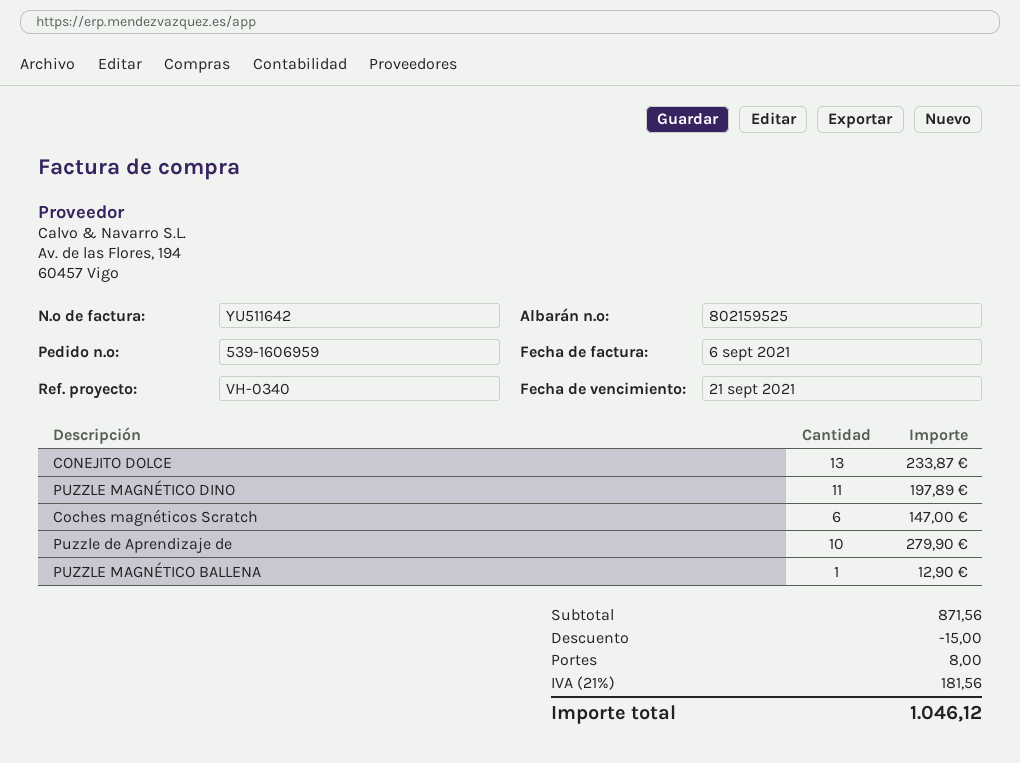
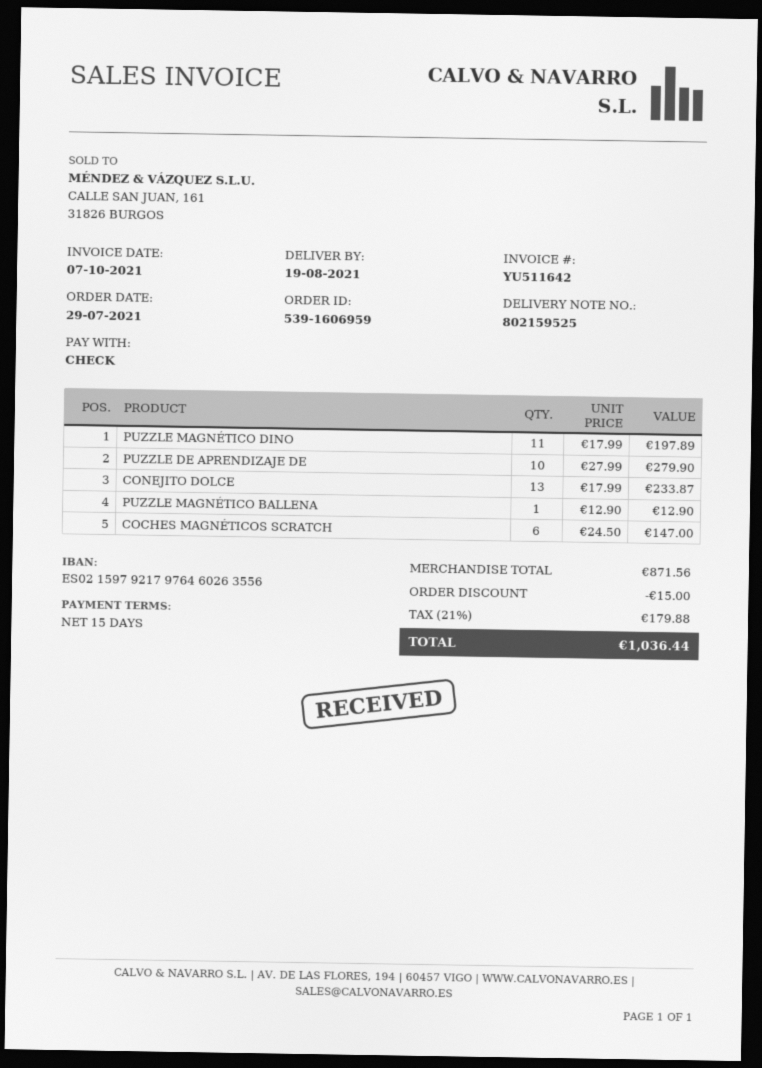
invoice date: 2021-09-06 -> 2021-10-07
shipping: 8.00 -> none
tax: 21% = 181.56 -> 21% = 179.88
total: 1046.12 -> 1036.44

